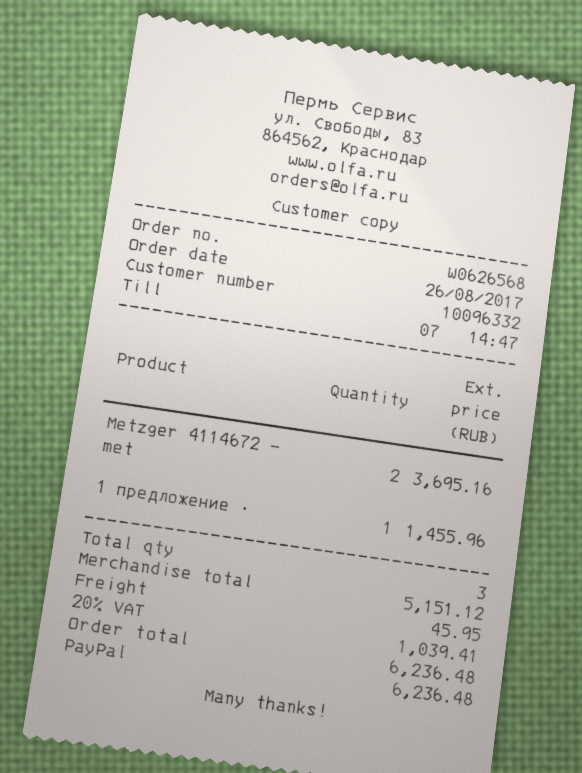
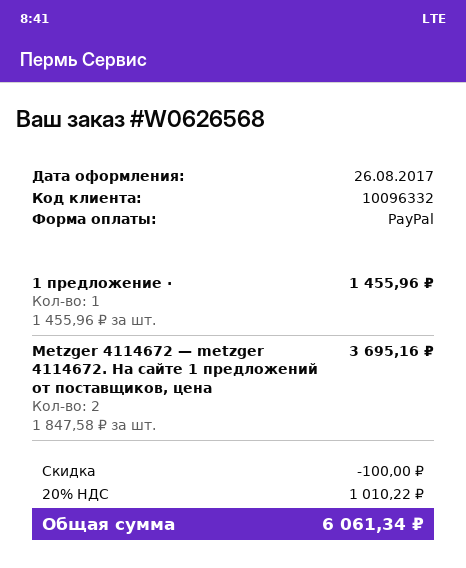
discount: none -> 100.00
shipping: 45.95 -> none
tax: 20% = 1039.41 -> 20% = 1010.22
total: 6236.48 -> 6061.34

